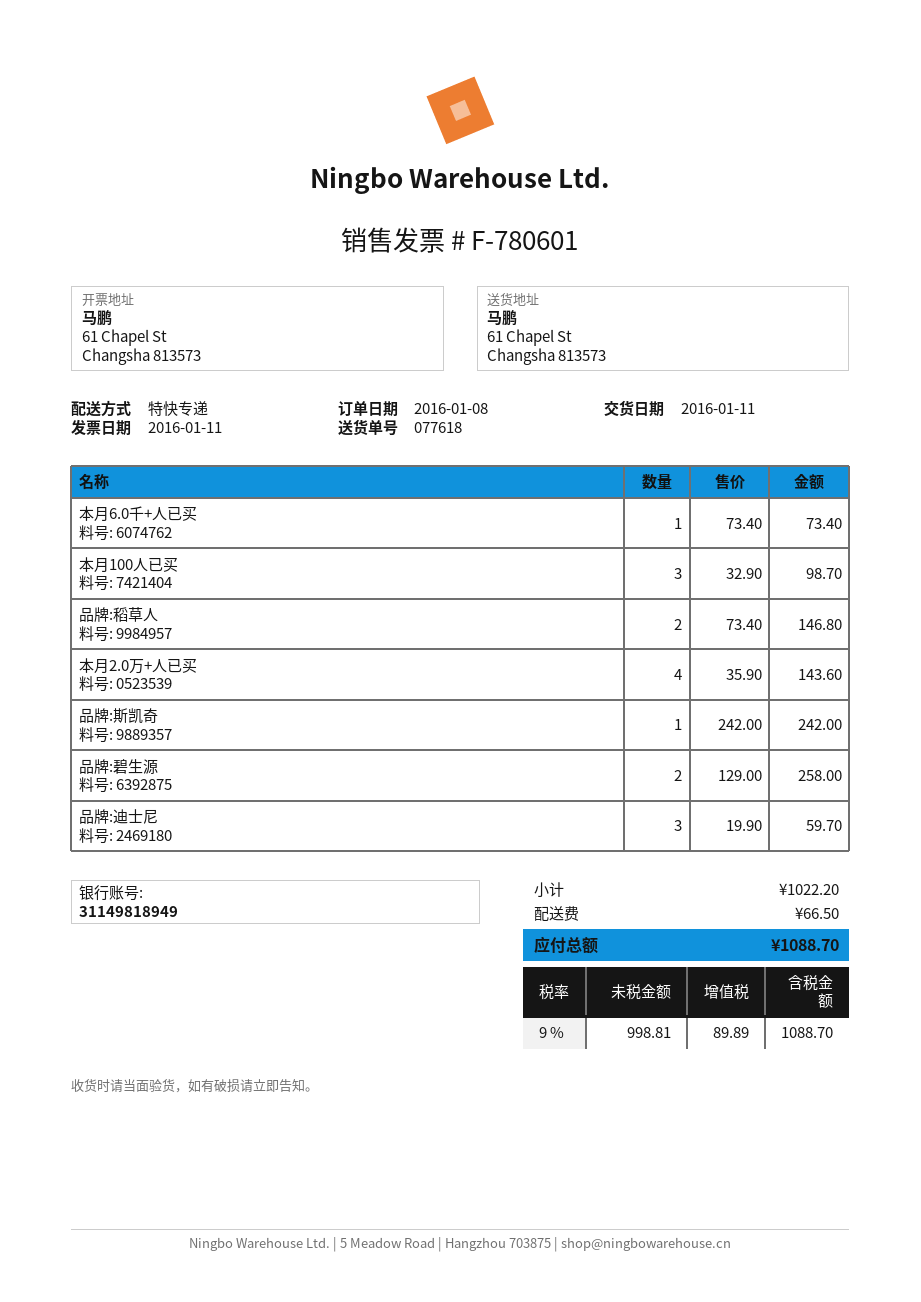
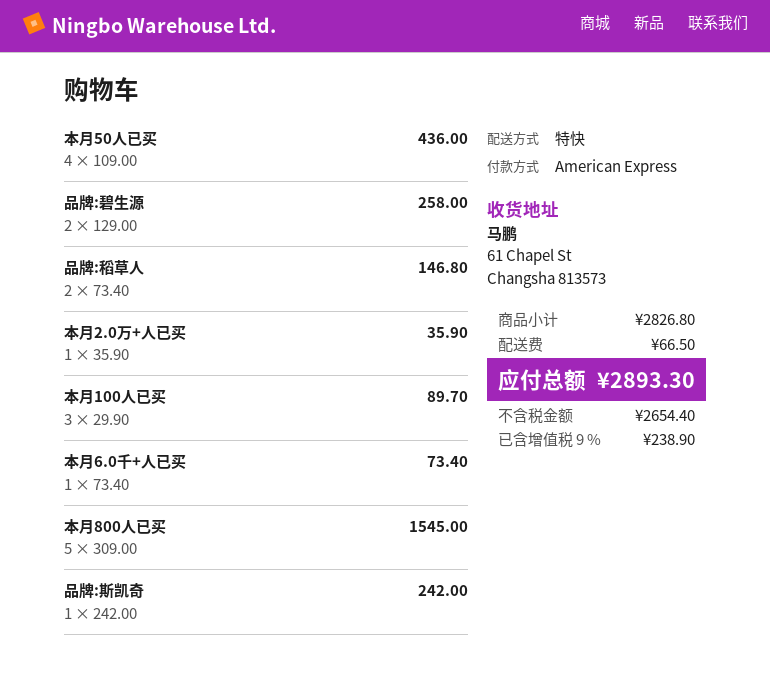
本月100人已买: 3 x 32.90 = 98.70 -> 3 x 29.90 = 89.70
本月2.0万+人已买: 4 x 35.90 = 143.60 -> 1 x 35.90 = 35.90
品牌:迪士尼: 3 x 19.90 = 59.70 -> none
本月50人已买: none -> 4 x 109.00 = 436.00
本月800人已买: none -> 5 x 309.00 = 1545.00
subtotal: 1022.20 -> 2826.80
net: 998.81 -> 2654.40
tax: 9% = 89.89 -> 9% = 238.90
total: 1088.70 -> 2893.30

